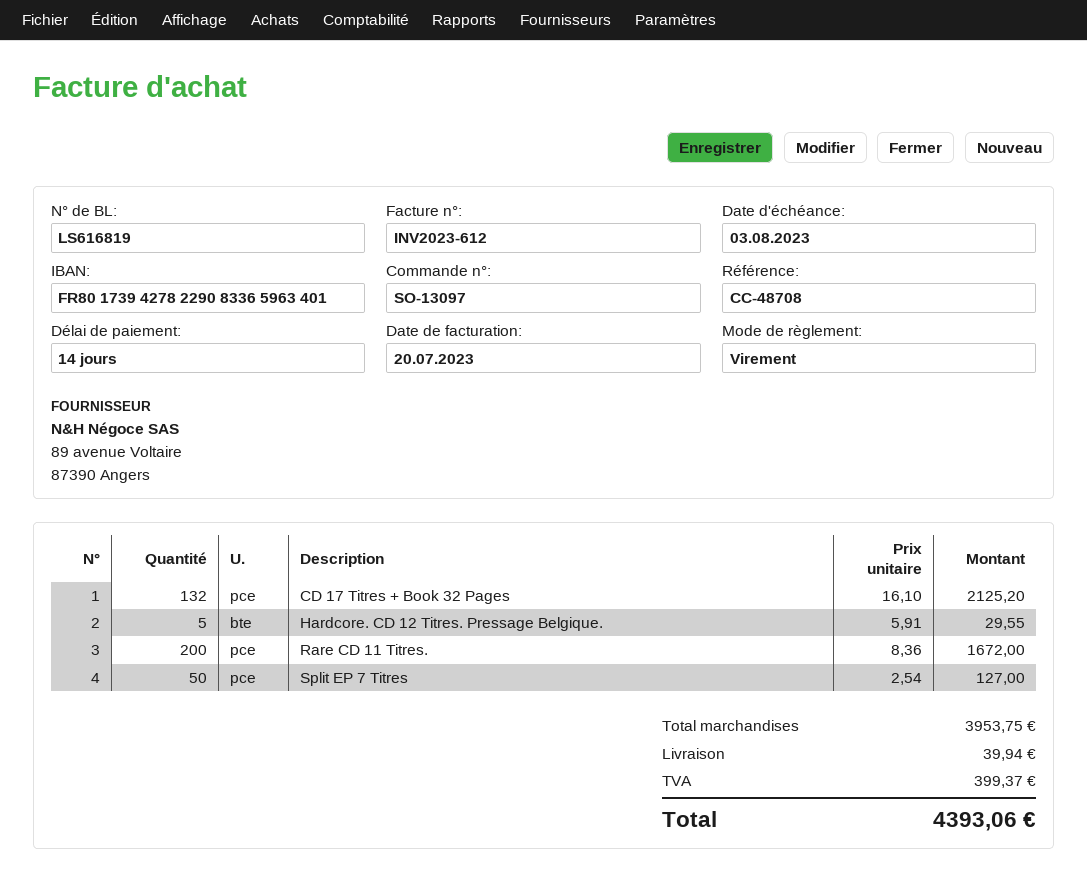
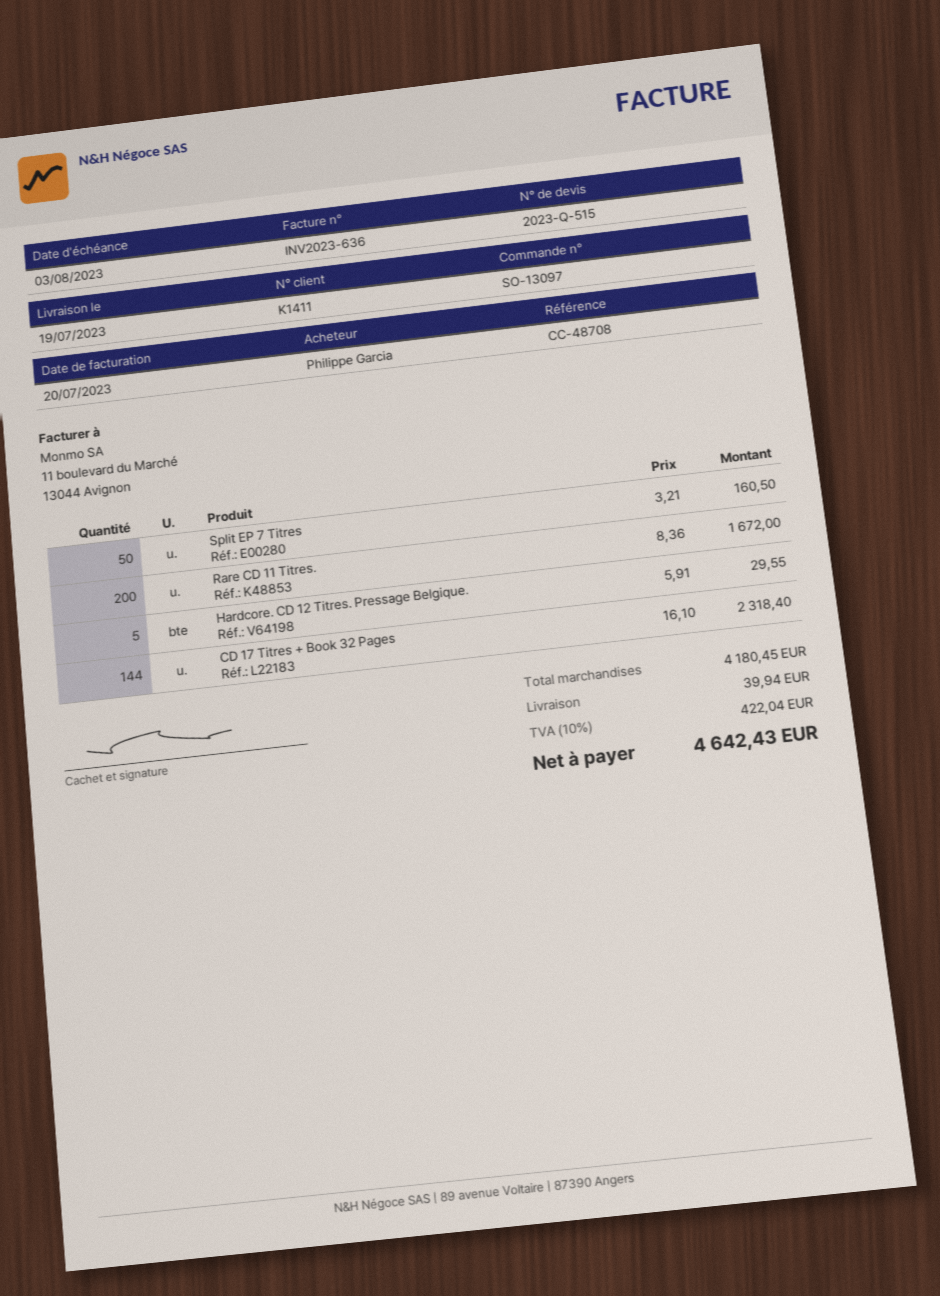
invoice number: INV2023-612 -> INV2023-636
CD 17 Titres + Book 32 Pages: 132 x 16.10 = 2125.20 -> 144 x 16.10 = 2318.40
Split EP 7 Titres: 50 x 2.54 = 127.00 -> 50 x 3.21 = 160.50
subtotal: 3953.75 -> 4180.45
tax: 399.37 -> 422.04
total: 4393.06 -> 4642.43

